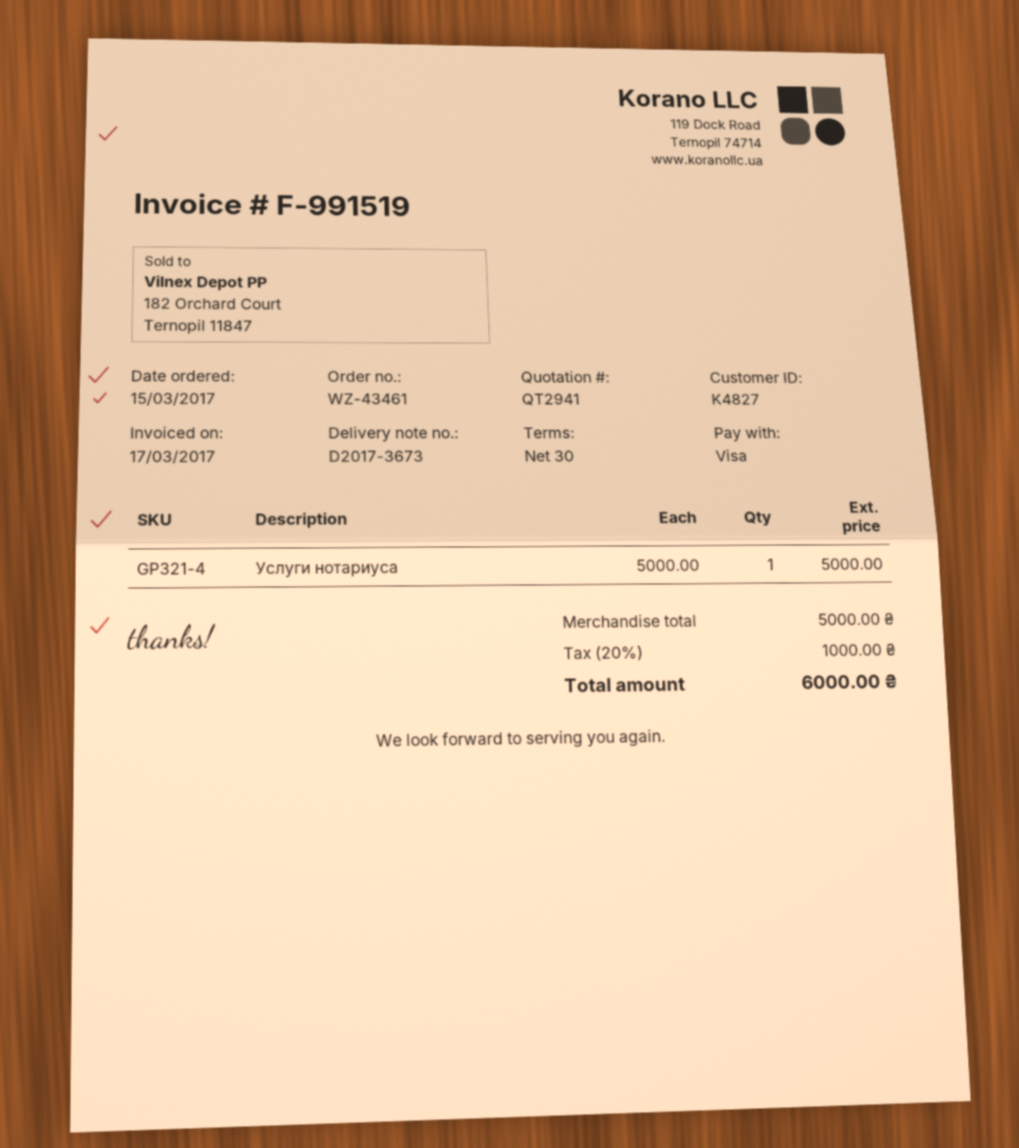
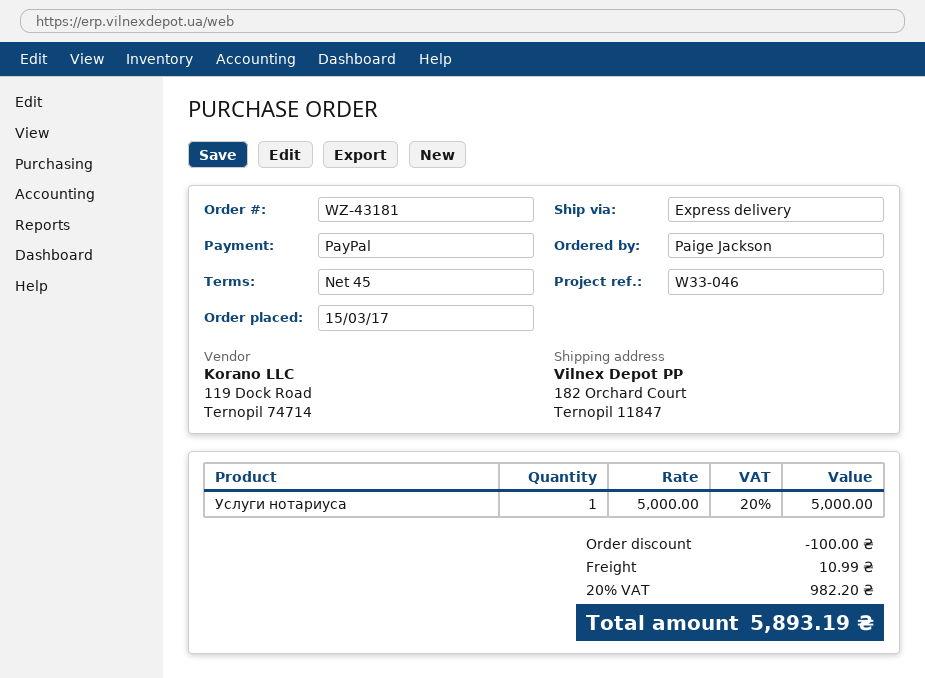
order number: WZ-43461 -> WZ-43181
payment terms: 30 days -> 45 days
payment method: Visa -> PayPal
discount: none -> 100.00
shipping: none -> 10.99
tax: 20% = 1000.00 -> 20% = 982.20
total: 6000.00 -> 5893.19

